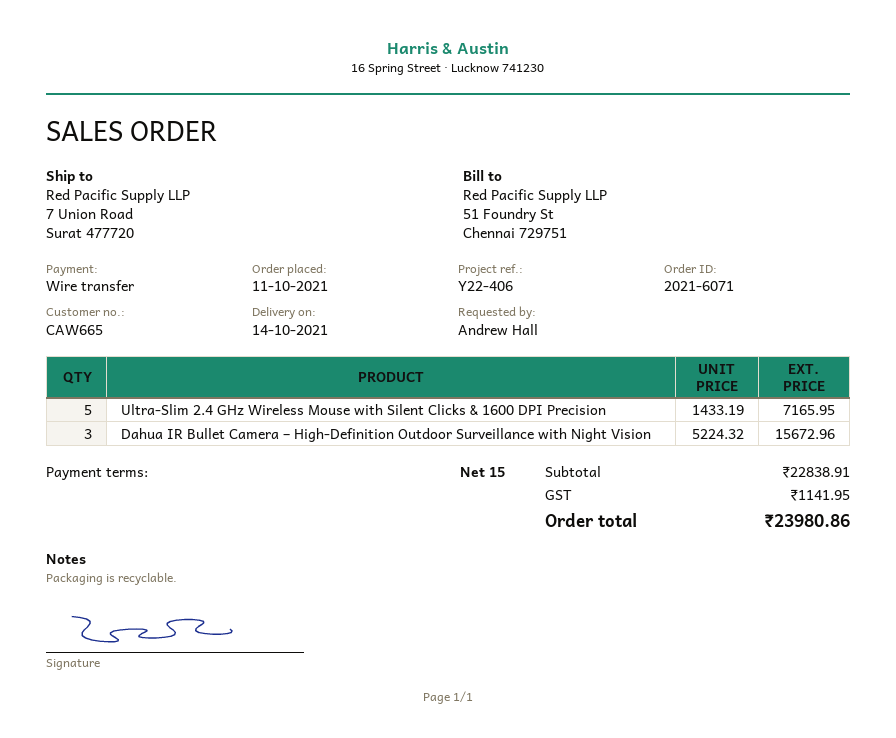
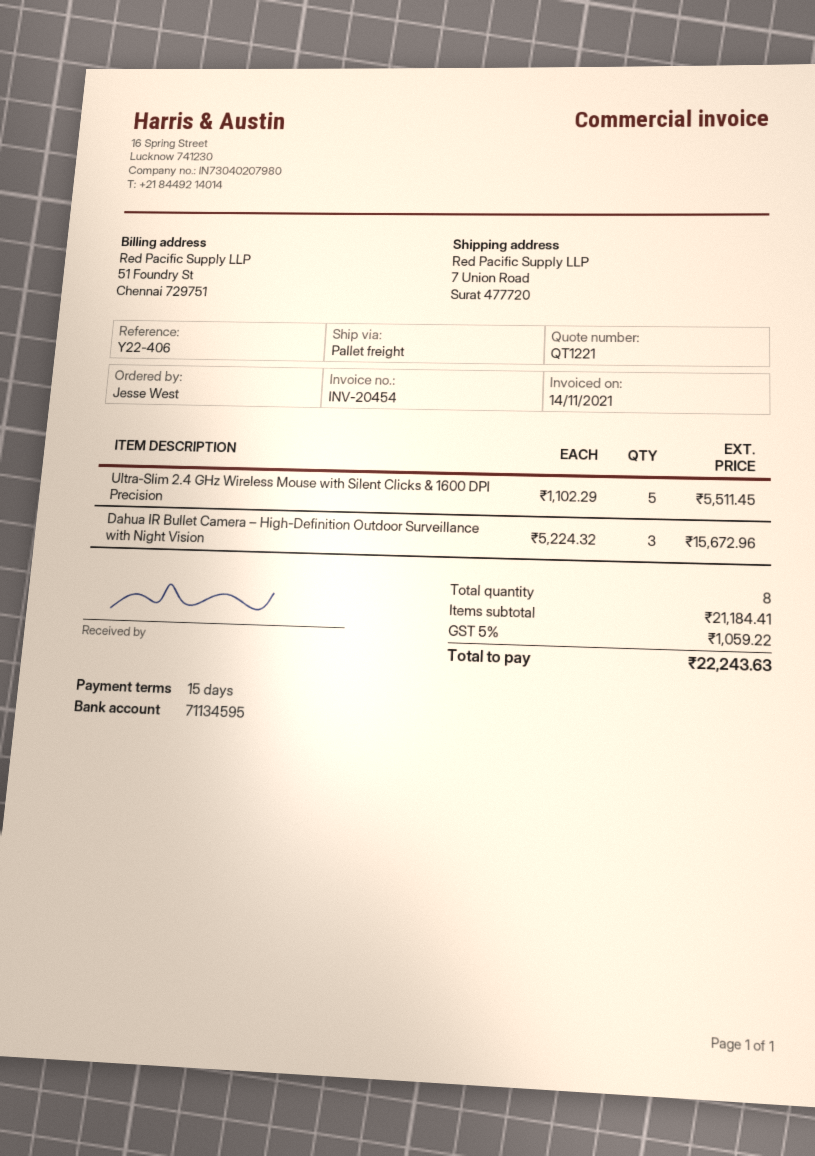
ordered by: Andrew Hall -> Jesse West
Ultra‑Slim 2.4 GHz Wireless Mouse with Silent Clicks & 1600 DPI Precision: 5 x 1433.19 = 7165.95 -> 5 x 1102.29 = 5511.45
subtotal: 22838.91 -> 21184.41
tax: 1141.95 -> 1059.22
total: 23980.86 -> 22243.63

